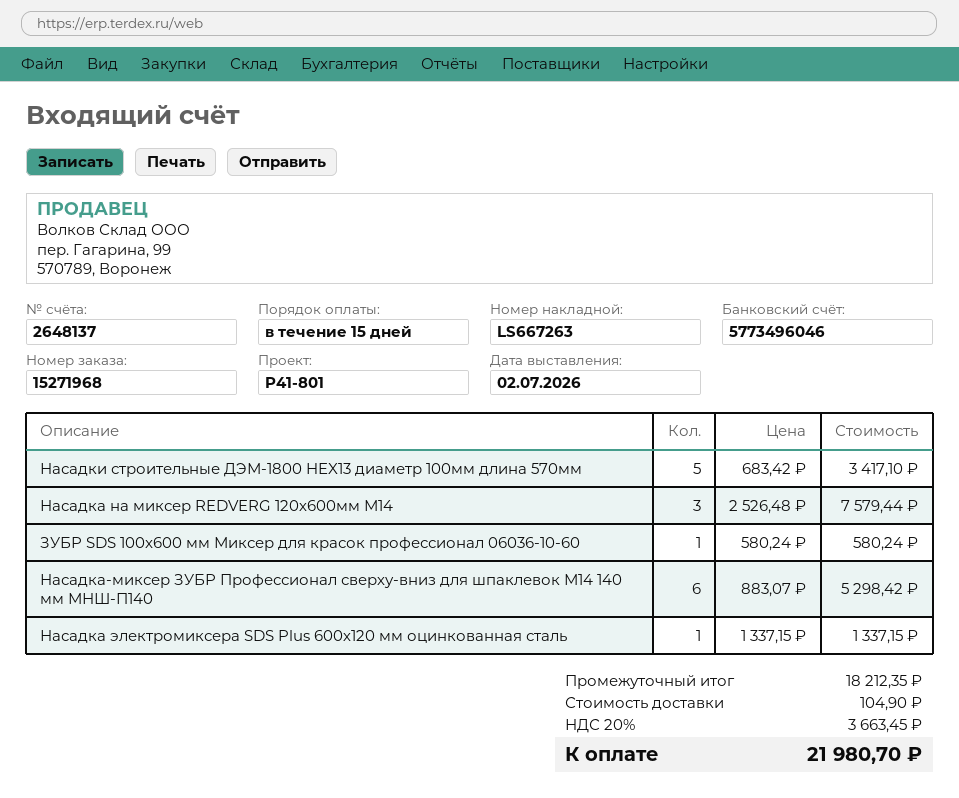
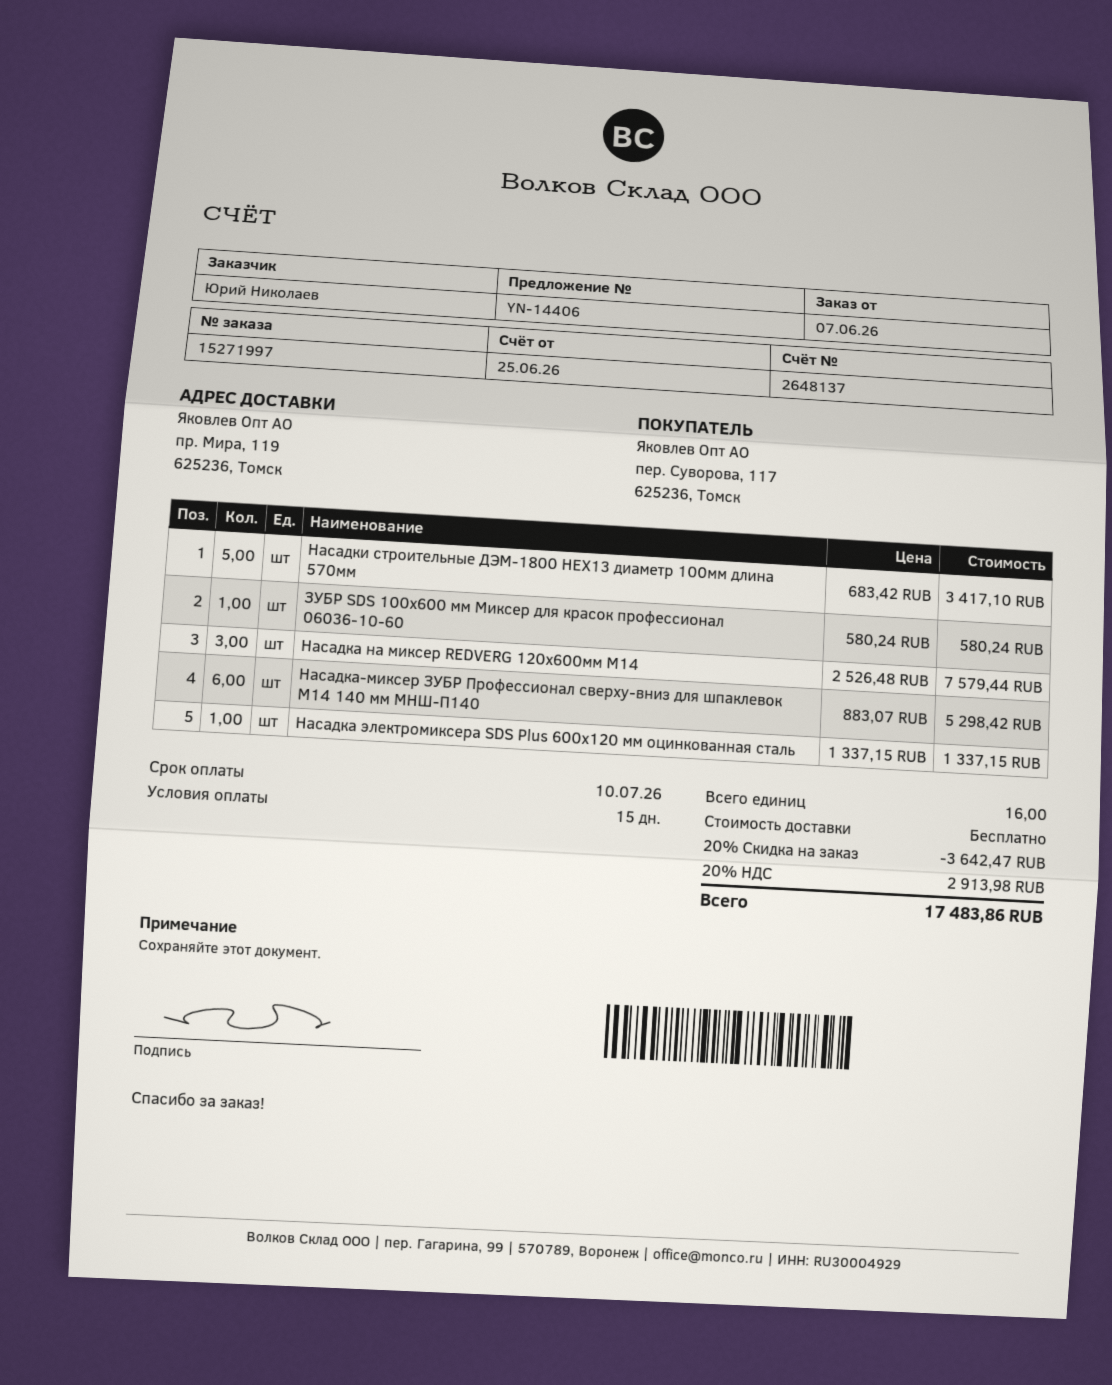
order number: 15271968 -> 15271997
invoice date: 2026-07-02 -> 2026-06-25
discount: none -> 20% = 3642.47
shipping: 104.90 -> 0.00
tax: 20% = 3663.45 -> 20% = 2913.98
total: 21980.70 -> 17483.86

